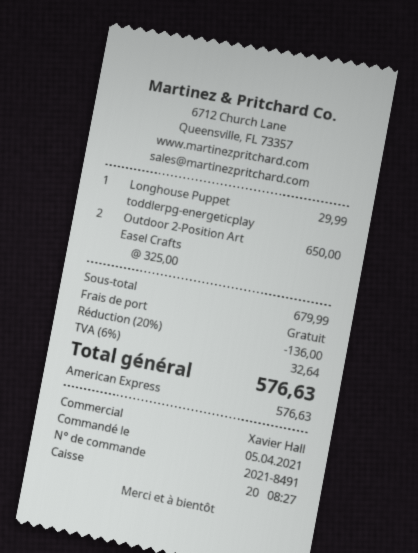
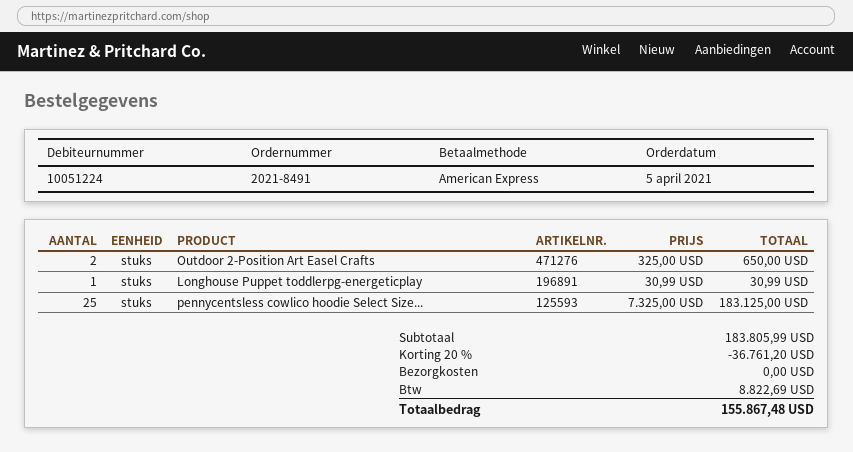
Longhouse Puppet toddlerpg-energeticplay: 1 x 29.99 = 29.99 -> 1 x 30.99 = 30.99
pennycentsless cowlico hoodie Select Size...: none -> 25 x 7325.00 = 183125.00
subtotal: 679.99 -> 183805.99
discount: 20% = 136.00 -> 20% = 36761.20
tax: 32.64 -> 8822.69
total: 576.63 -> 155867.48

